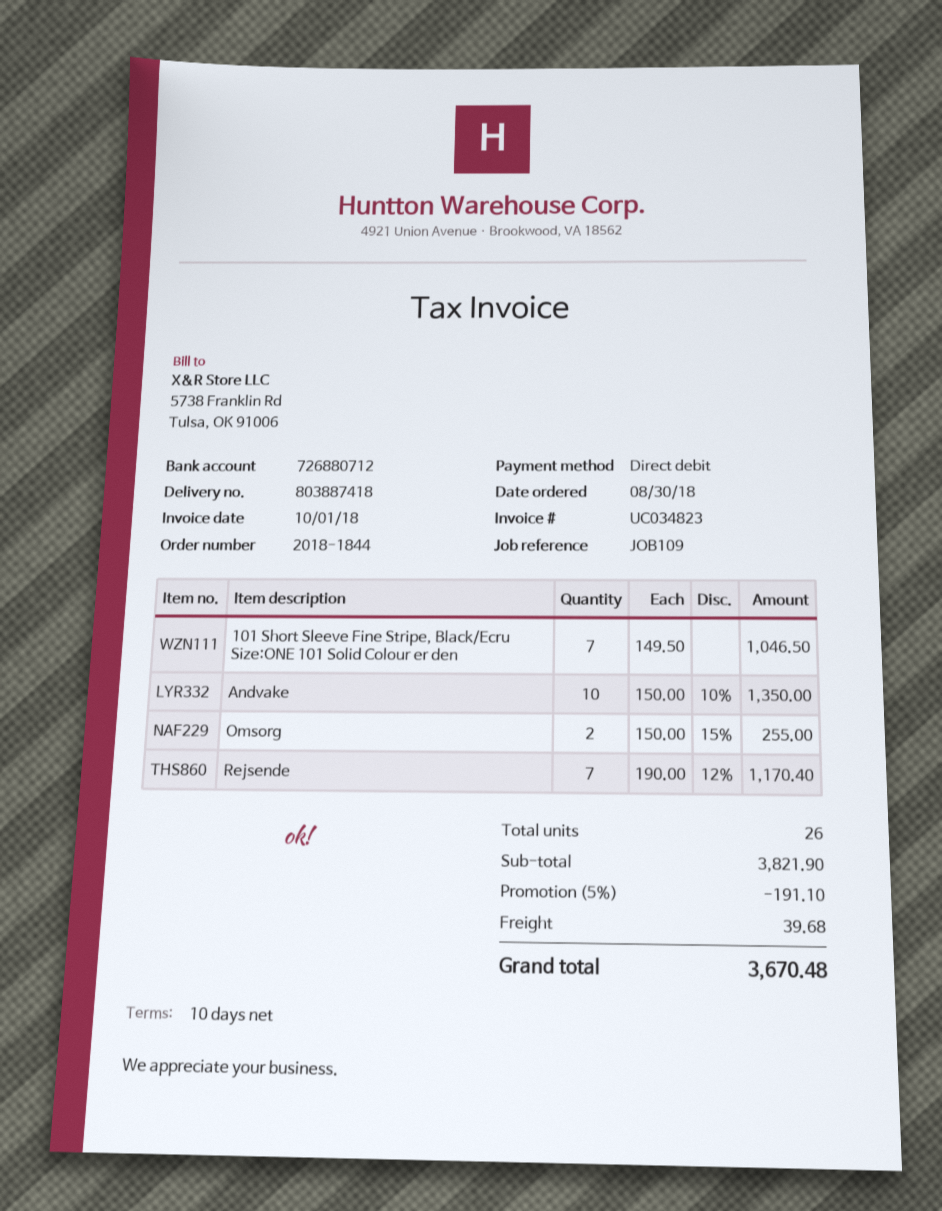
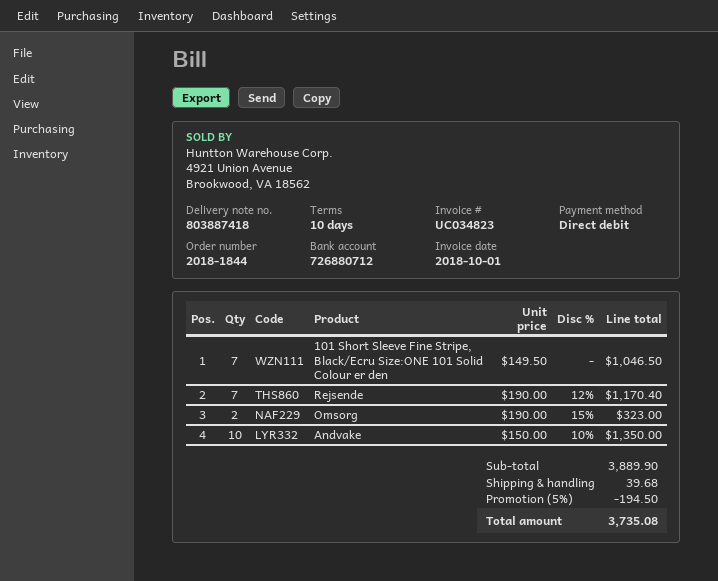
Omsorg: 2 x 150.00 - 15% = 255.00 -> 2 x 190.00 - 15% = 323.00
subtotal: 3821.90 -> 3889.90
discount: 5% = 191.10 -> 5% = 194.50
total: 3670.48 -> 3735.08

